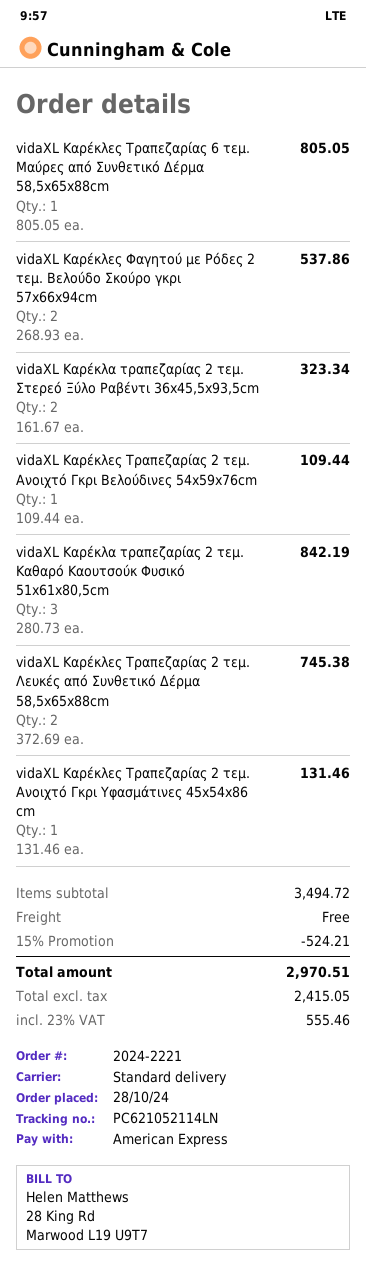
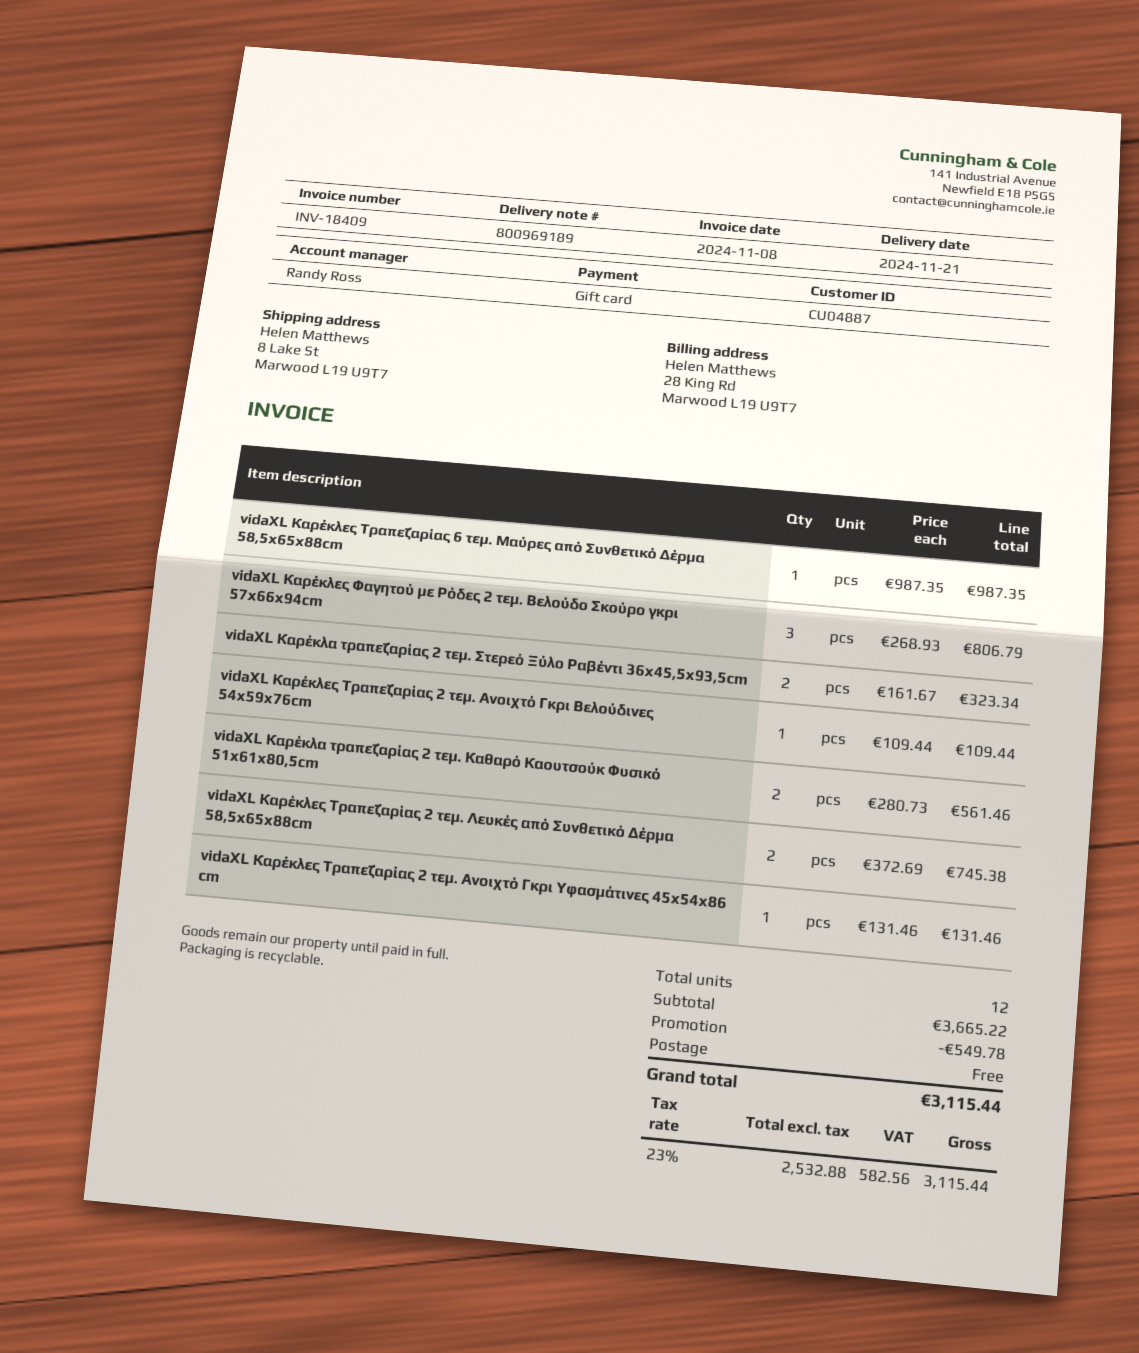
payment method: American Express -> gift card
vidaXL Καρέκλες Τραπεζαρίας 6 τεμ. Μαύρες από Συνθετικό Δέρμα 58,5x65x88cm: 1 x 805.05 = 805.05 -> 1 x 987.35 = 987.35
vidaXL Καρέκλες Φαγητού με Ρόδες 2 τεμ. Βελούδο Σκούρο γκρι 57x66x94cm: 2 x 268.93 = 537.86 -> 3 x 268.93 = 806.79
vidaXL Καρέκλα τραπεζαρίας 2 τεμ. Καθαρό Καουτσούκ Φυσικό 51x61x80,5cm: 3 x 280.73 = 842.19 -> 2 x 280.73 = 561.46
subtotal: 3494.72 -> 3665.22
discount: 524.21 -> 549.78
net: 2415.05 -> 2532.88
tax: 23% = 555.46 -> 23% = 582.56
total: 2970.51 -> 3115.44

